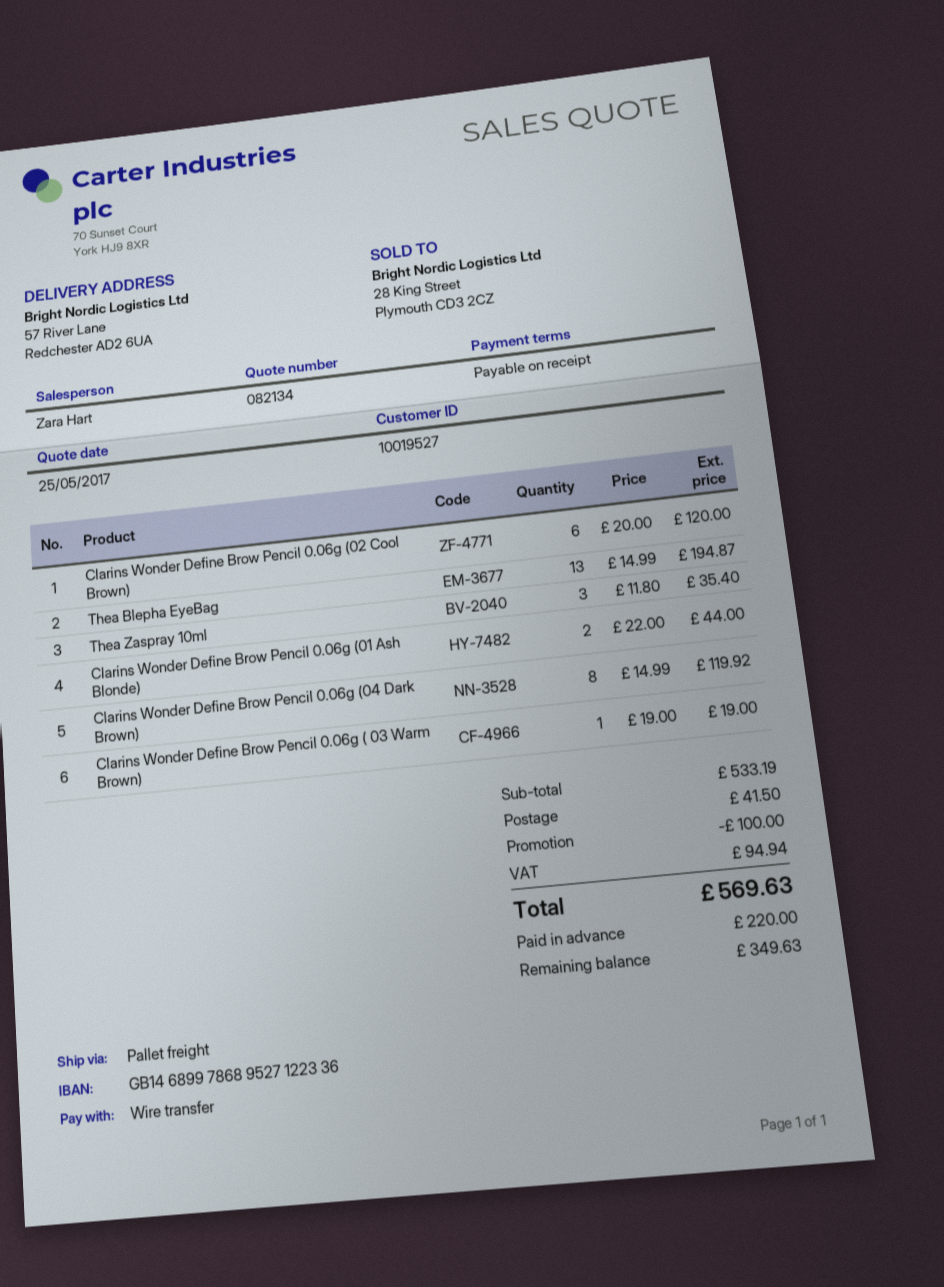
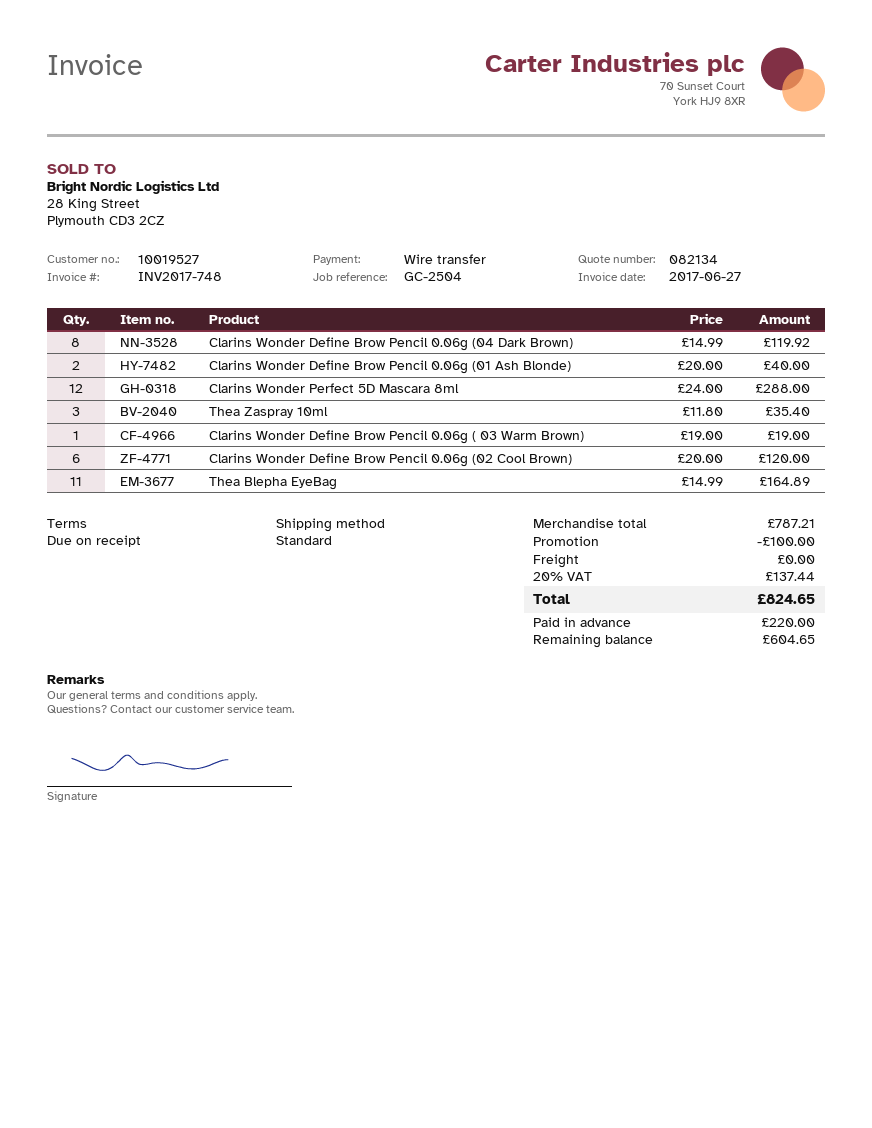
shipping method: pallet freight -> standard
Thea Blepha EyeBag: 13 x 14.99 = 194.87 -> 11 x 14.99 = 164.89
Clarins Wonder Define Brow Pencil 0.06g (01 Ash Blonde): 2 x 22.00 = 44.00 -> 2 x 20.00 = 40.00
Clarins Wonder Perfect 5D Mascara 8ml: none -> 12 x 24.00 = 288.00
subtotal: 533.19 -> 787.21
shipping: 41.50 -> 0.00
tax: 94.94 -> 137.44
total: 569.63 -> 824.65
balance: 349.63 -> 604.65

